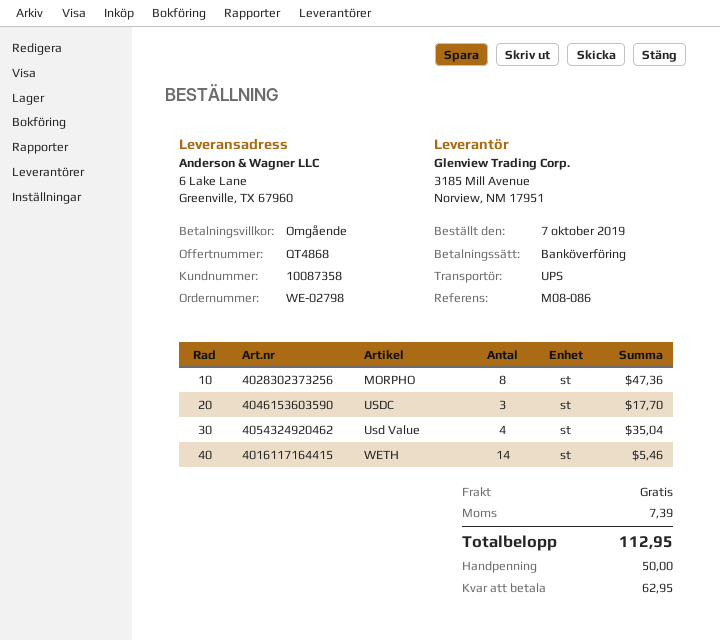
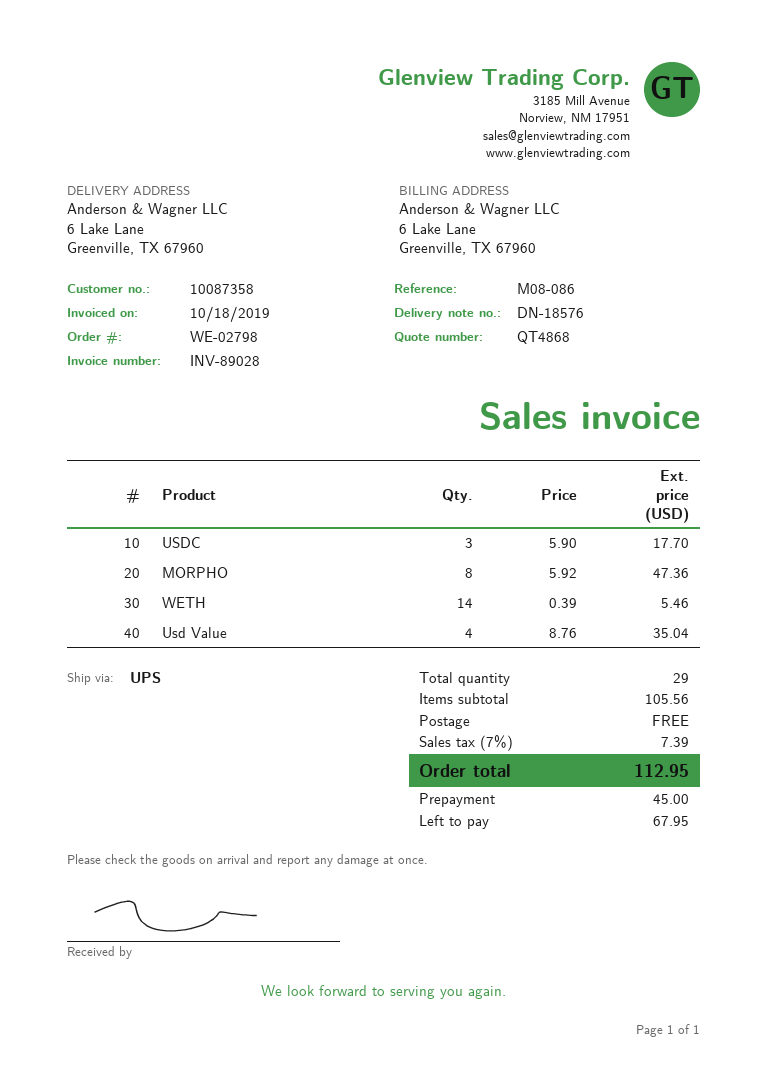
deposit: 50.00 -> 45.00
balance: 62.95 -> 67.95

